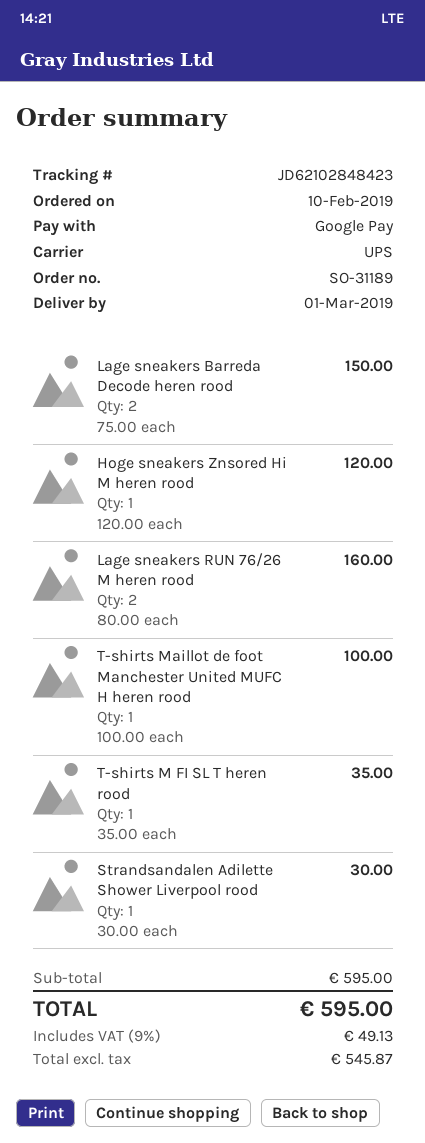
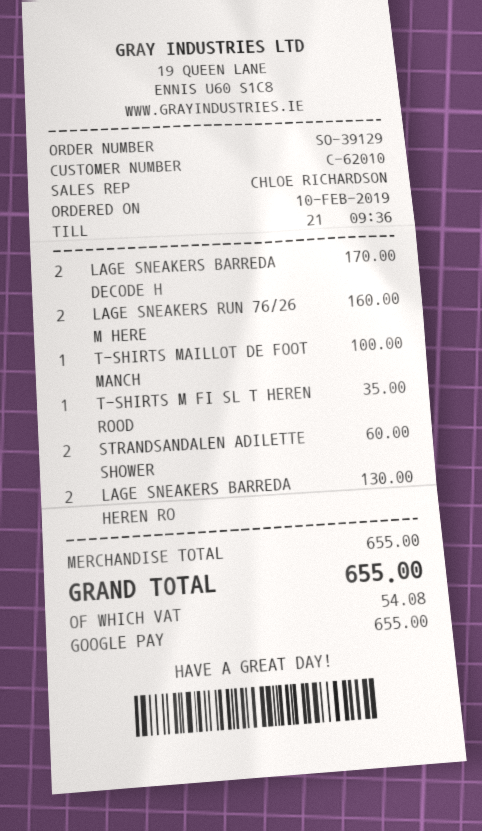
order number: SO-31189 -> SO-39129
Lage sneakers Barreda Decode heren rood: 2 for 150.00 -> 2 for 170.00
Hoge sneakers Znsored Hi M heren rood: 1 for 120.00 -> none
Strandsandalen Adilette Shower Liverpool rood: 1 for 30.00 -> 2 for 60.00
LAGE SNEAKERS BARREDA HEREN RO: none -> 2 for 130.00
subtotal: 595.00 -> 655.00
tax: 49.13 -> 54.08
total: 595.00 -> 655.00

